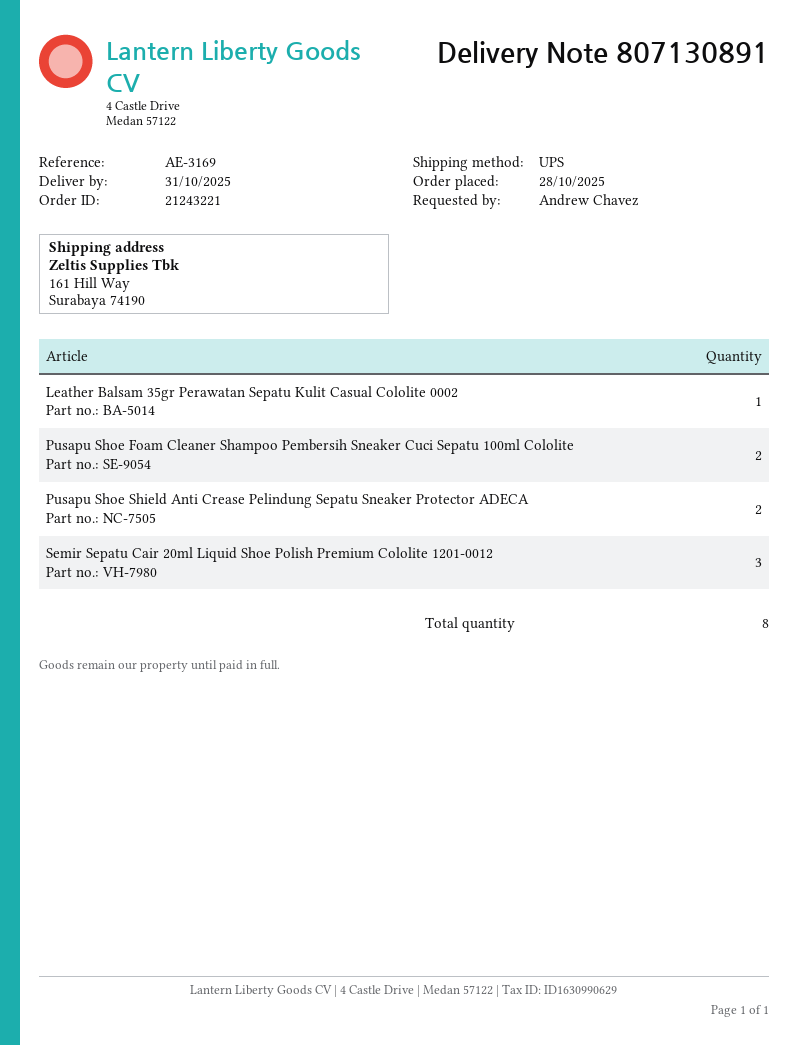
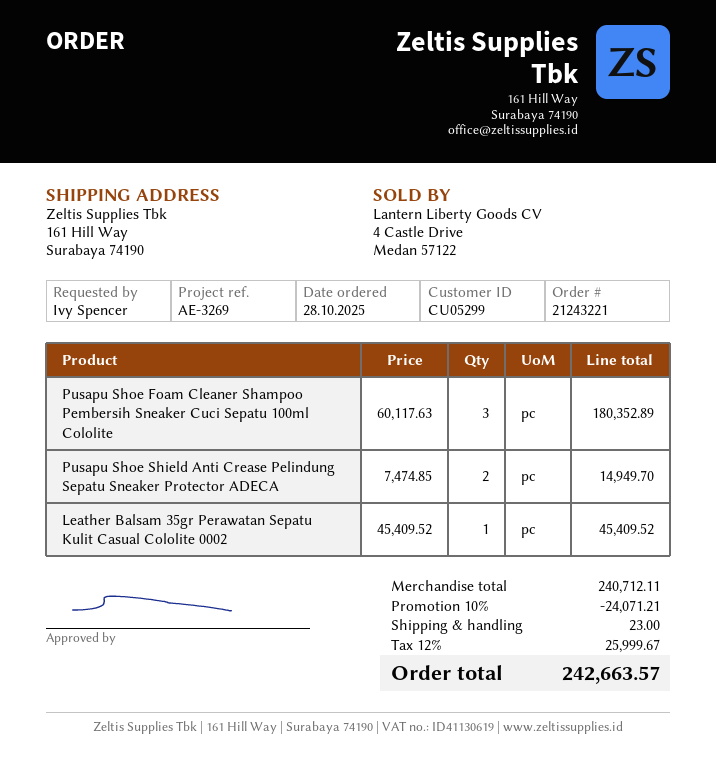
reference: AE-3169 -> AE-3269
ordered by: Andrew Chavez -> Ivy Spencer
Pusapu Shoe Foam Cleaner Shampoo Pembersih Sneaker Cuci Sepatu 100ml Cololite: 2 -> 3
Semir Sepatu Cair 20ml Liquid Shoe Polish Premium Cololite 1201-0012: 3 -> none

